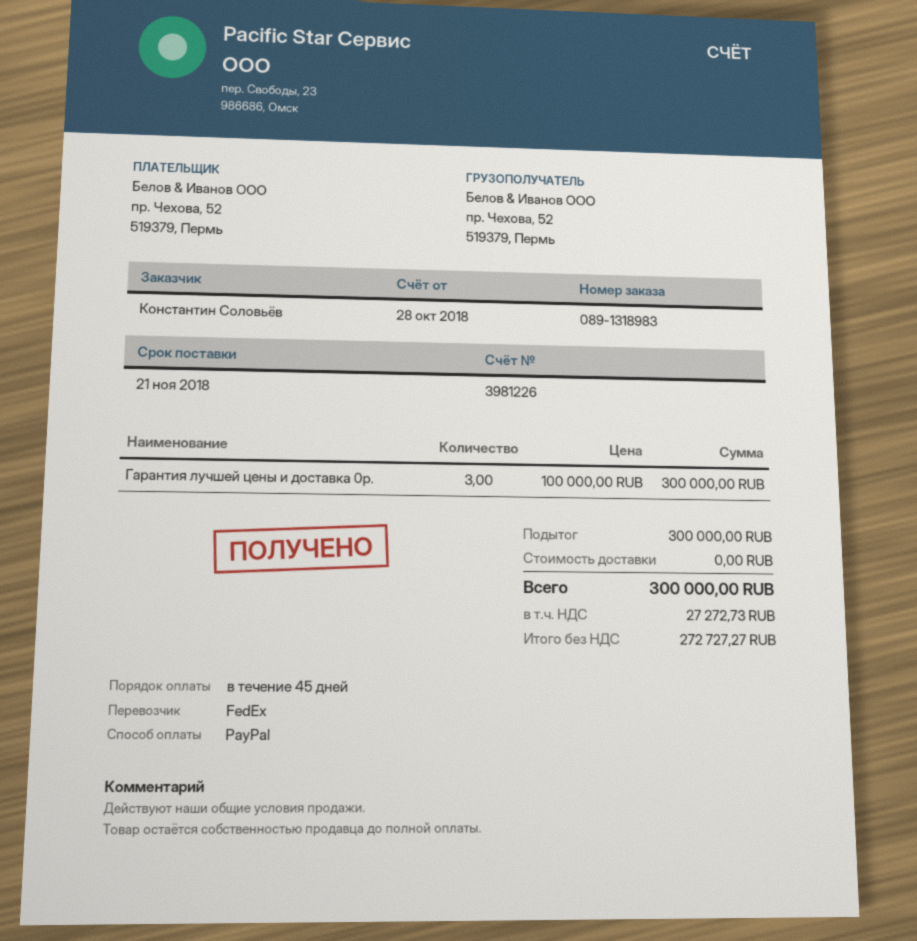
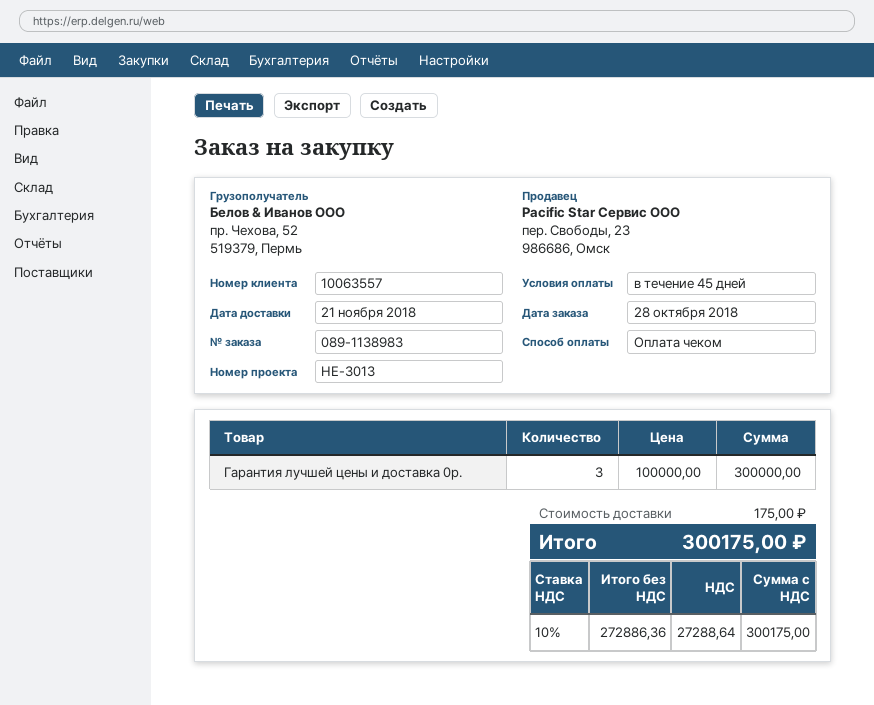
order number: 089-1318983 -> 089-1138983
payment method: PayPal -> cheque
shipping: 0.00 -> 175.00
net: 272727.27 -> 272886.36
tax: 27272.73 -> 27288.64
total: 300000.00 -> 300175.00

